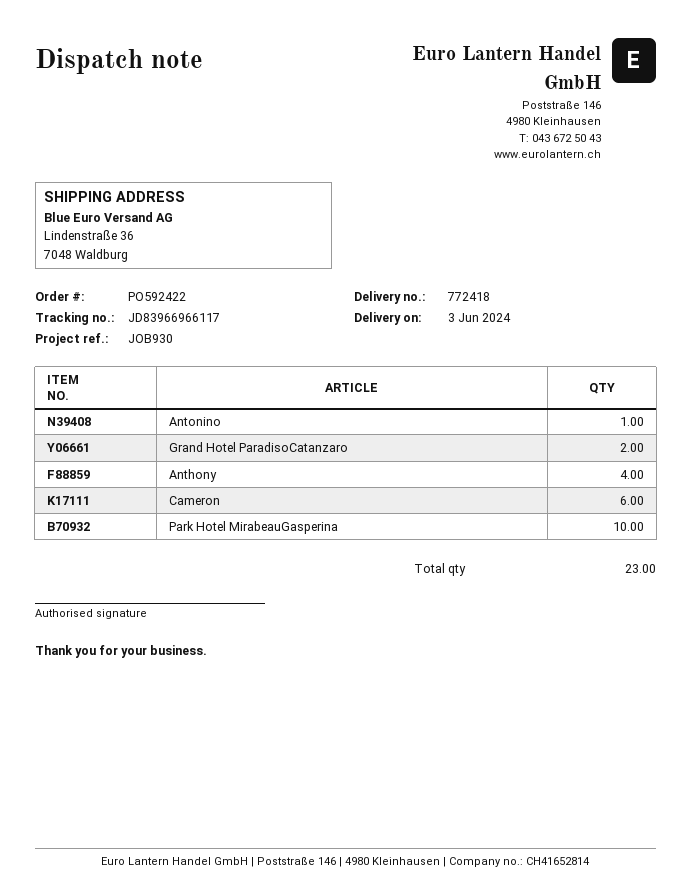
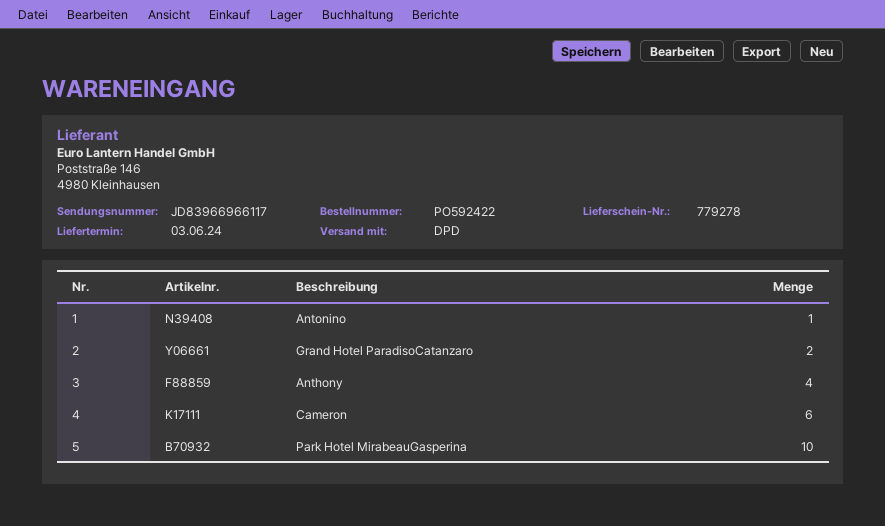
delivery note number: 772418 -> 779278

